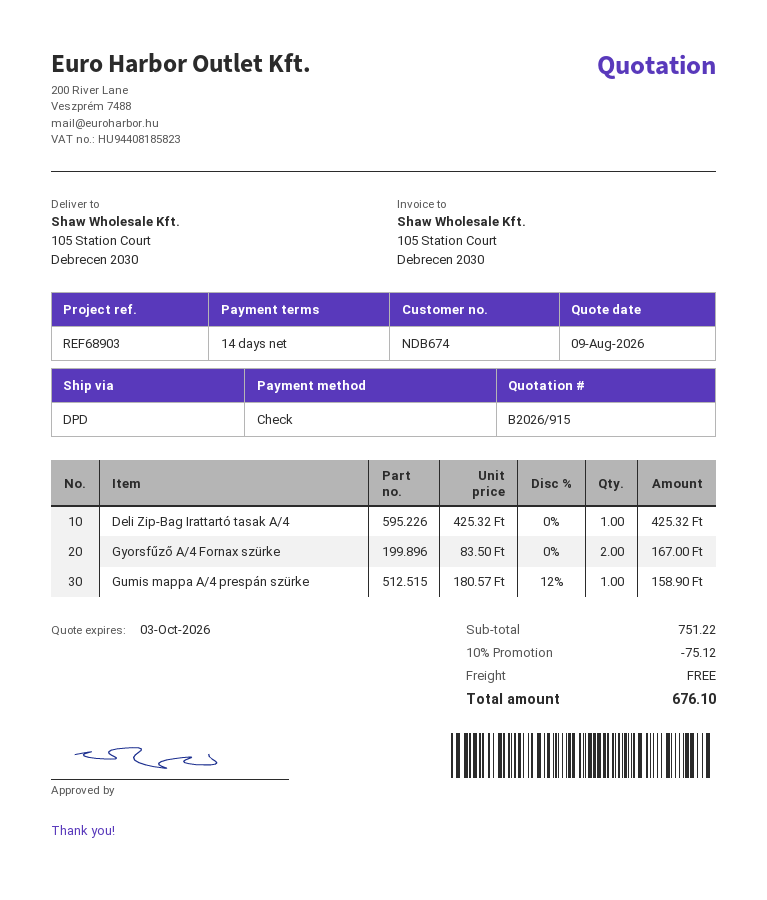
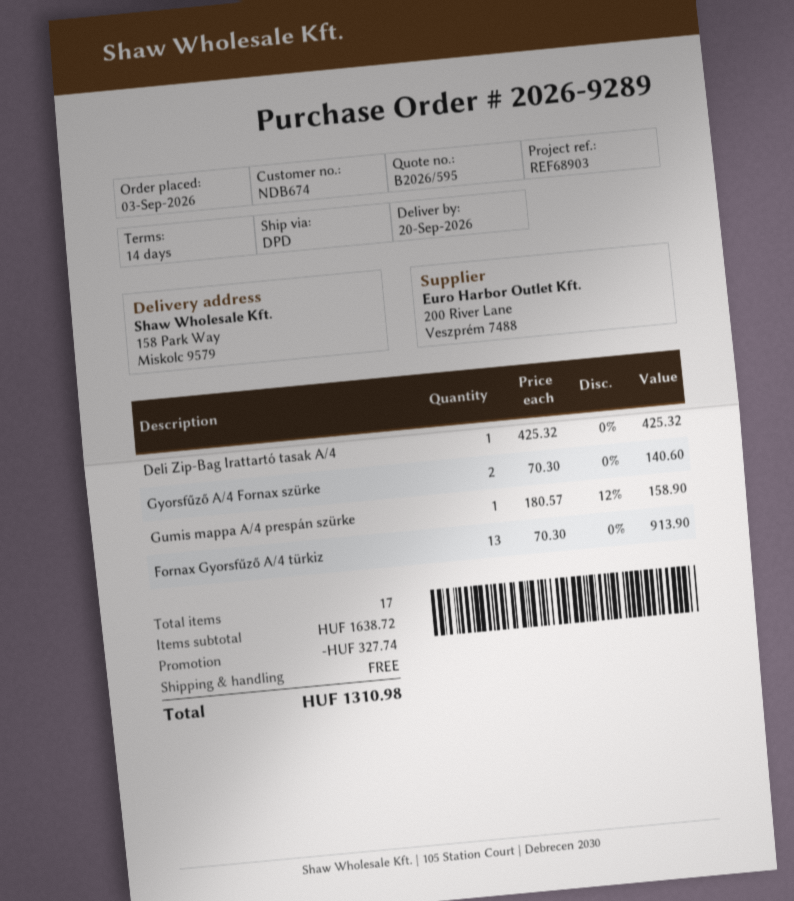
quote number: B2026/915 -> B2026/595
ship to: 105 Station Court, Debrecen 2030 -> 158 Park Way, Miskolc 9579
Gyorsfűző A/4 Fornax szürke: 2 x 83.50 = 167.00 -> 2 x 70.30 = 140.60
Fornax Gyorsfűző A/4 türkiz: none -> 13 x 70.30 = 913.90
subtotal: 751.22 -> 1638.72
discount: 75.12 -> 327.74
total: 676.10 -> 1310.98

